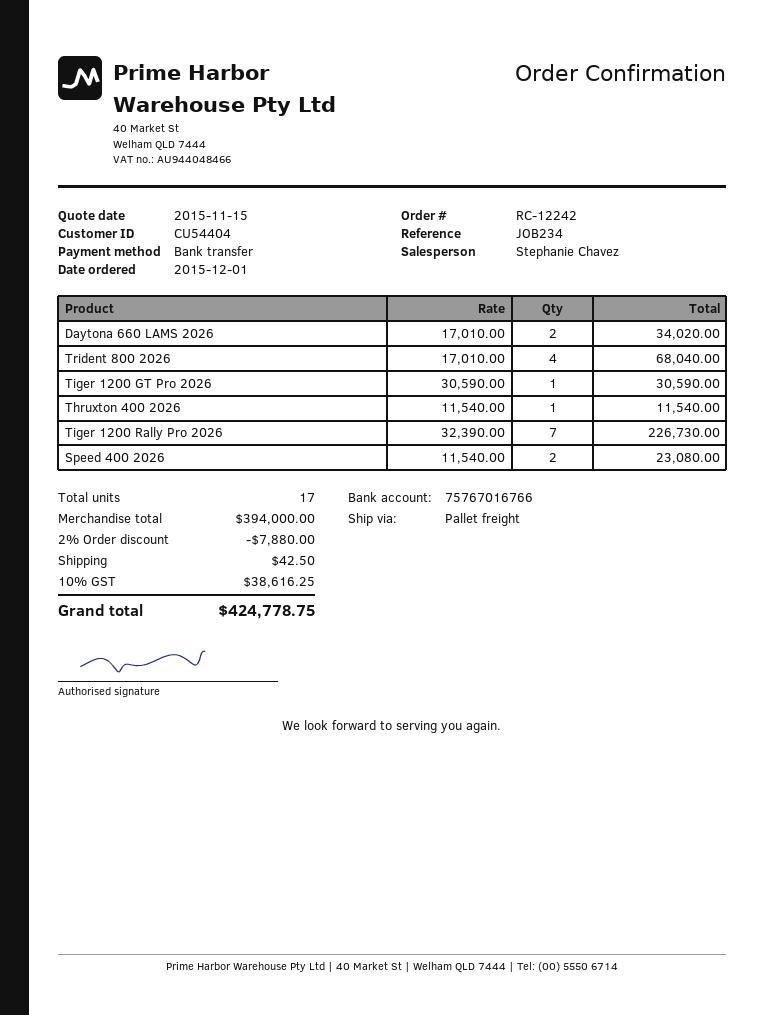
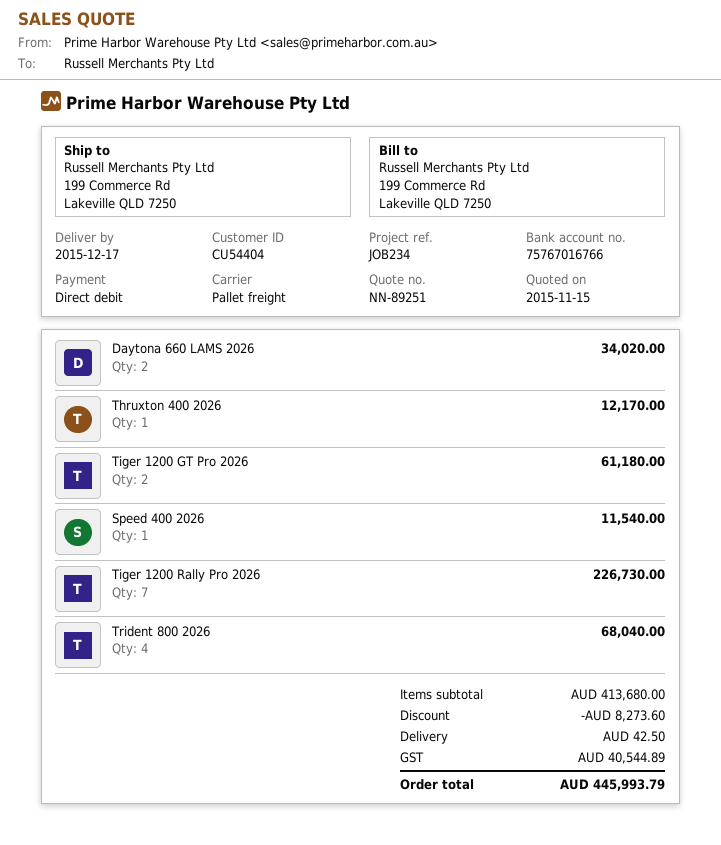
payment method: bank transfer -> direct debit
Tiger 1200 GT Pro 2026: 1 for 30590.00 -> 2 for 61180.00
Thruxton 400 2026: 1 for 11540.00 -> 1 for 12170.00
Speed 400 2026: 2 for 23080.00 -> 1 for 11540.00
subtotal: 394000.00 -> 413680.00
discount: 7880.00 -> 8273.60
tax: 38616.25 -> 40544.89
total: 424778.75 -> 445993.79

